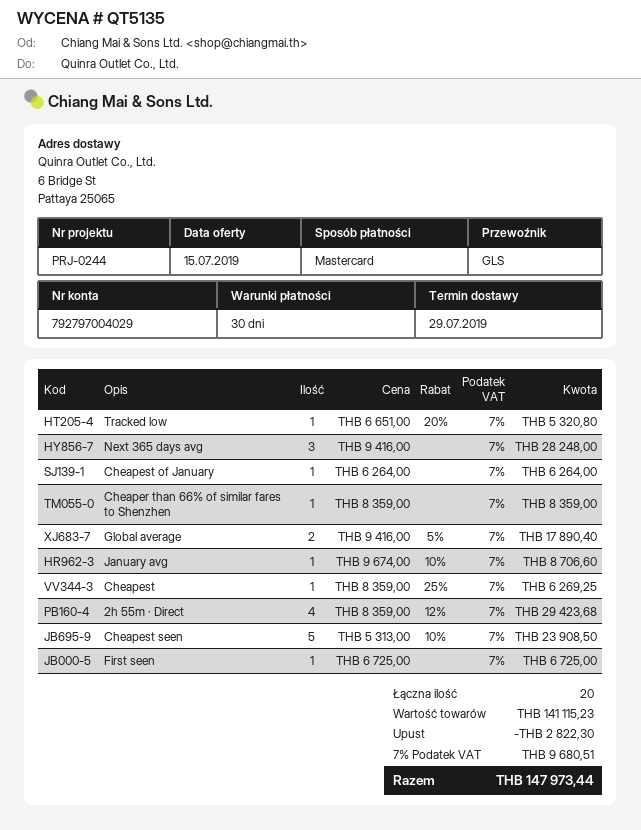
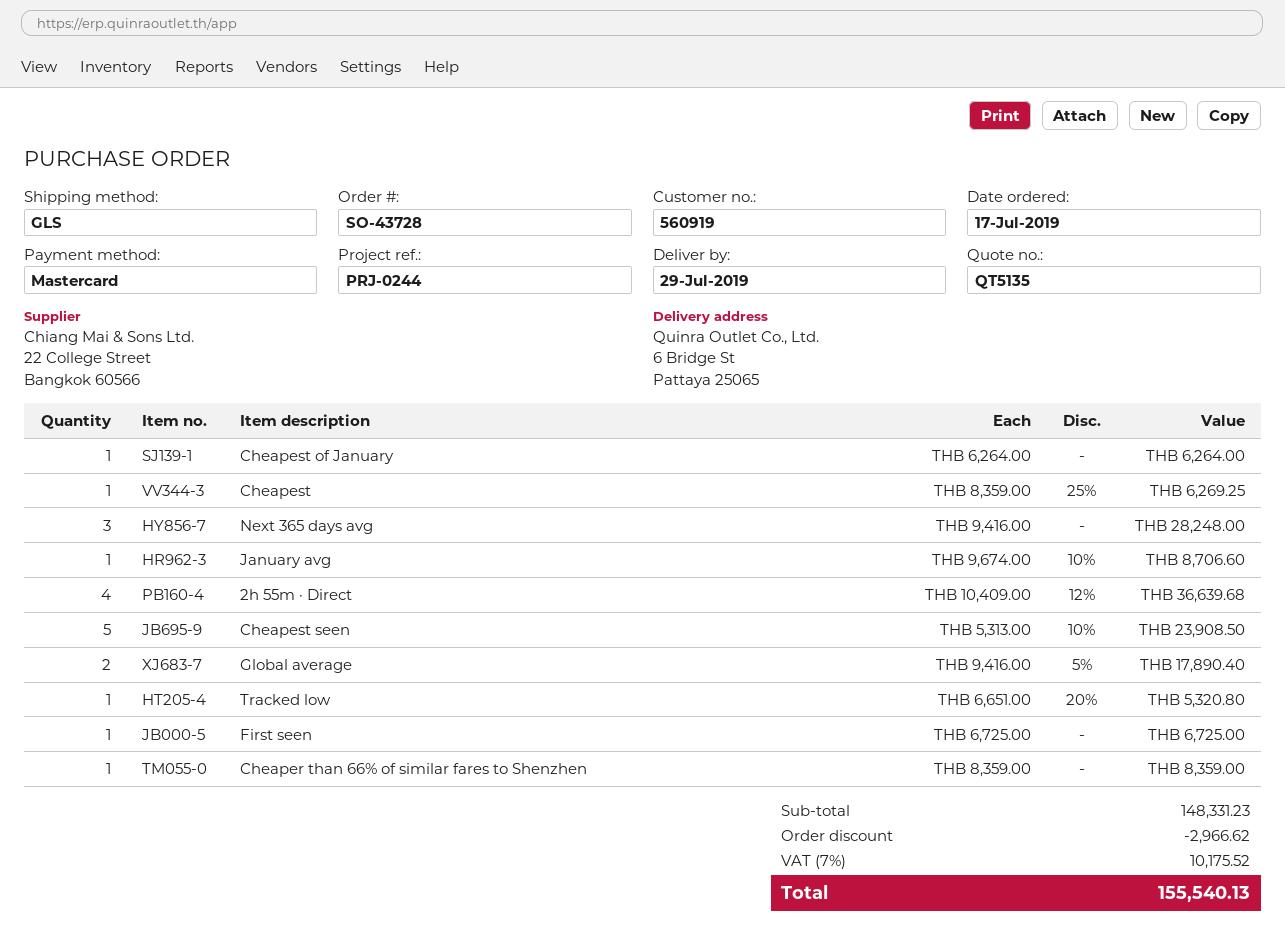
2h 55m · Direct: 4 x 8359.00 - 12% = 29423.68 -> 4 x 10409.00 - 12% = 36639.68
subtotal: 141115.23 -> 148331.23
discount: 2822.30 -> 2966.62
tax: 7% = 9680.51 -> 7% = 10175.52
total: 147973.44 -> 155540.13

